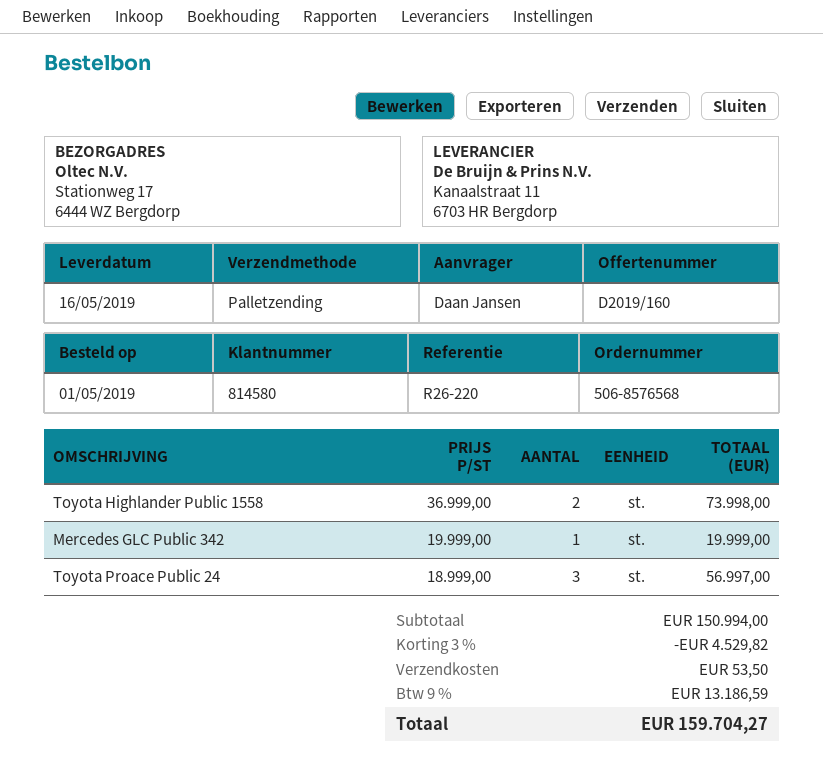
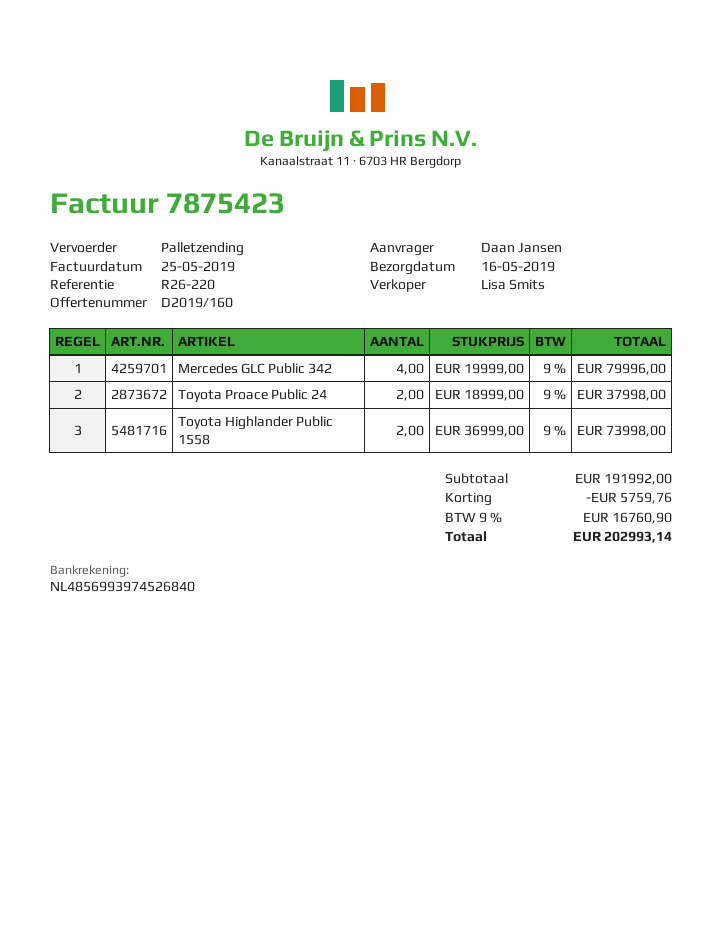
Mercedes GLC Public 342: 1 x 19999.00 = 19999.00 -> 4 x 19999.00 = 79996.00
Toyota Proace Public 24: 3 x 18999.00 = 56997.00 -> 2 x 18999.00 = 37998.00
subtotal: 150994.00 -> 191992.00
discount: 4529.82 -> 5759.76
shipping: 53.50 -> none
tax: 9% = 13186.59 -> 9% = 16760.90
total: 159704.27 -> 202993.14

